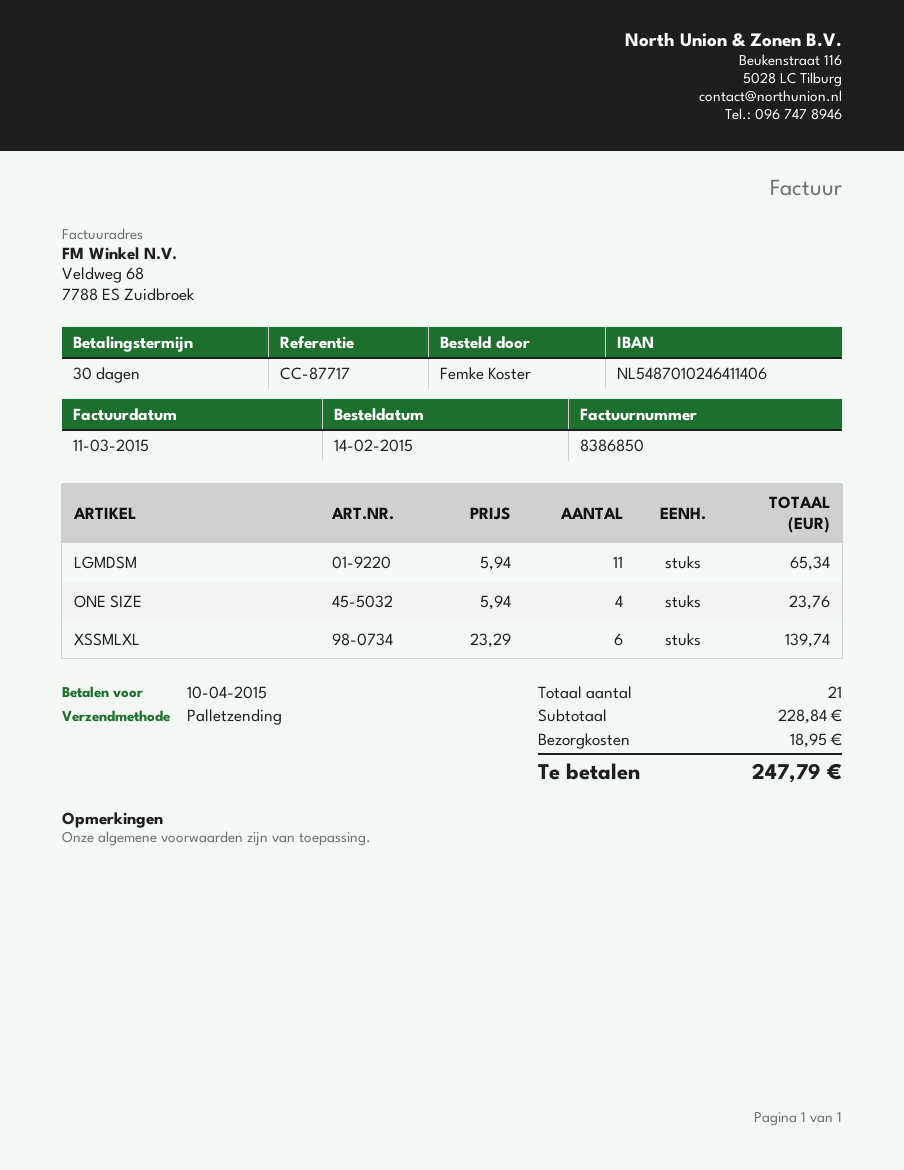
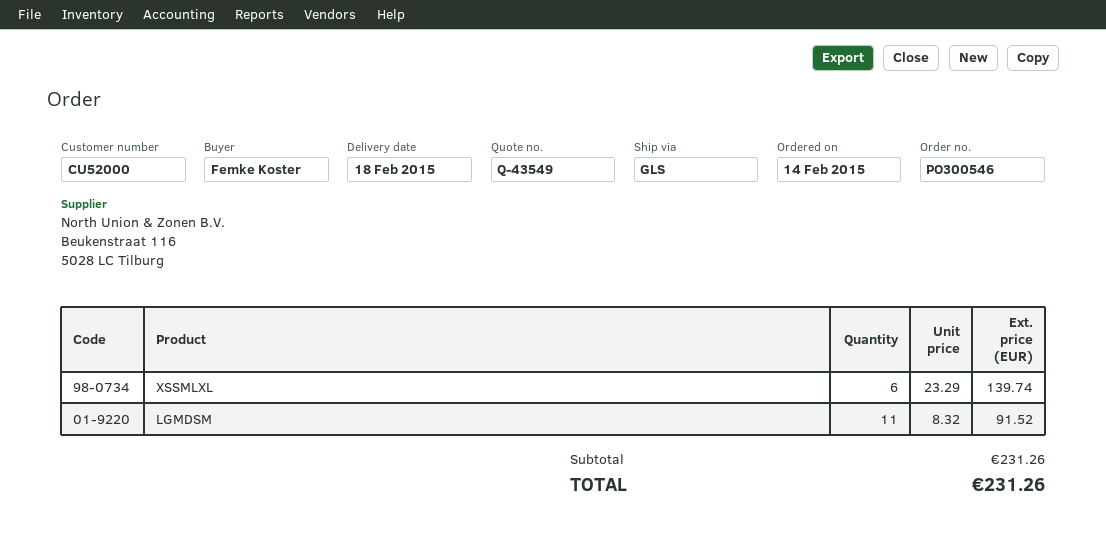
shipping method: pallet freight -> GLS
LGMDSM: 11 x 5.94 = 65.34 -> 11 x 8.32 = 91.52
ONE SIZE: 4 x 5.94 = 23.76 -> none
subtotal: 228.84 -> 231.26
shipping: 18.95 -> none
total: 247.79 -> 231.26

